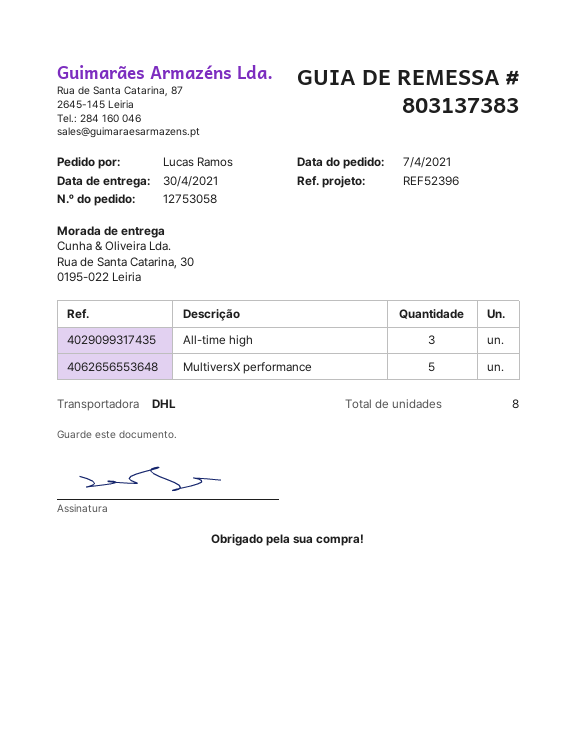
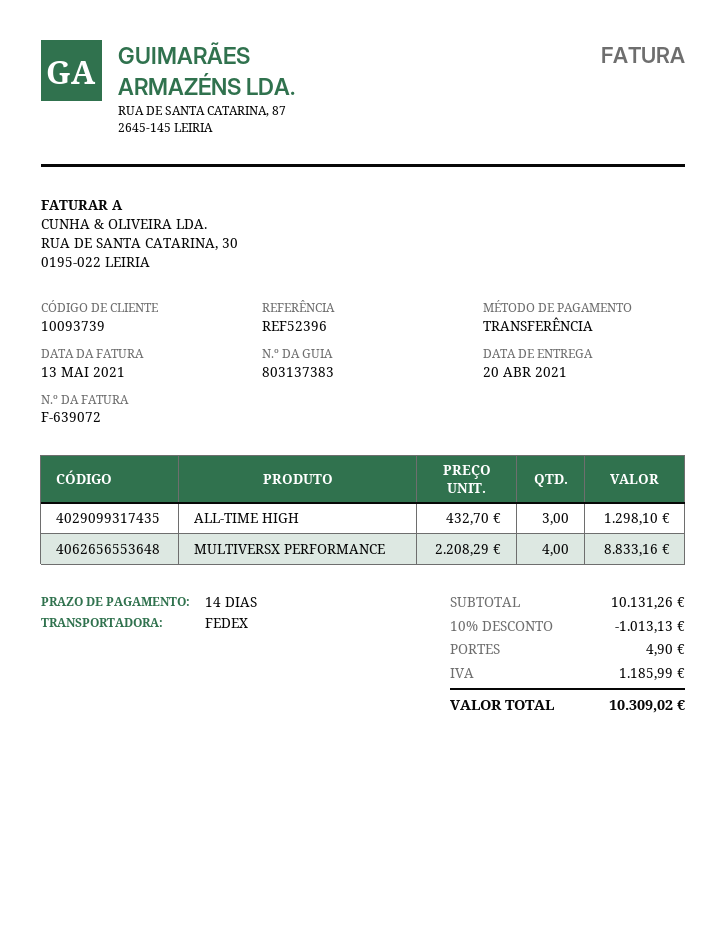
delivery date: 2021-04-30 -> 2021-04-20
shipping method: DHL -> FedEx
MultiversX performance: 5 -> 4

